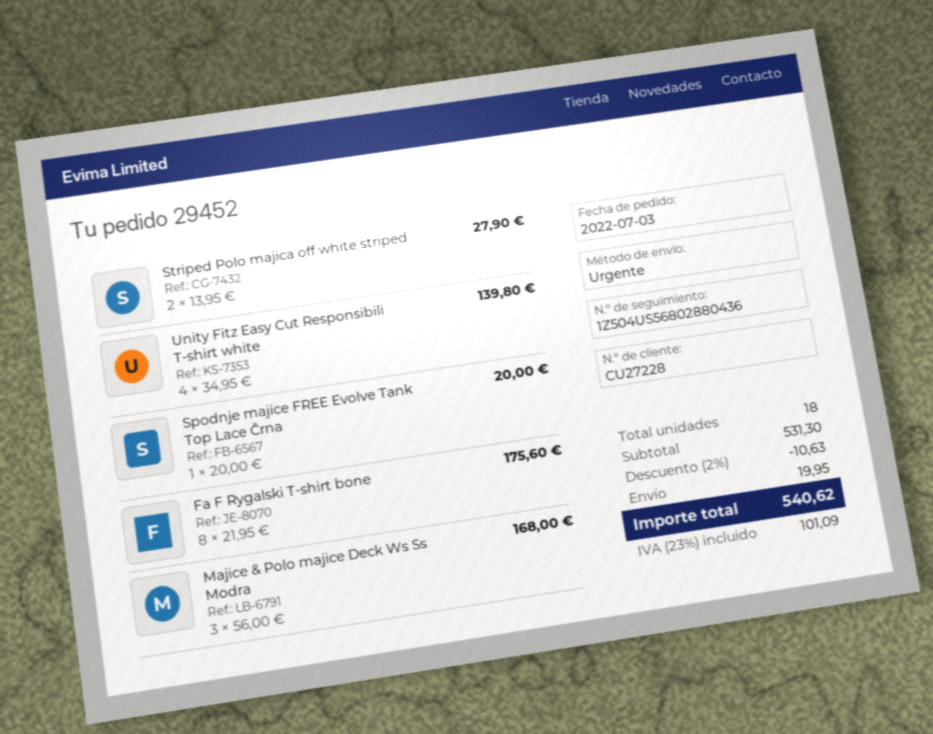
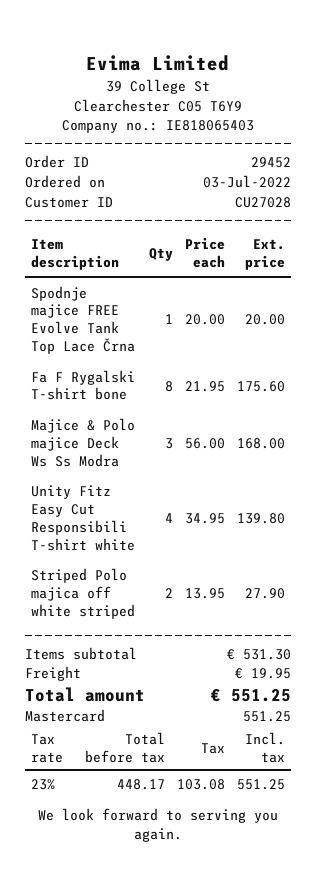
customer number: CU27228 -> CU27028
discount: 2% = 10.63 -> none
tax: 23% = 101.09 -> 23% = 103.08
total: 540.62 -> 551.25

